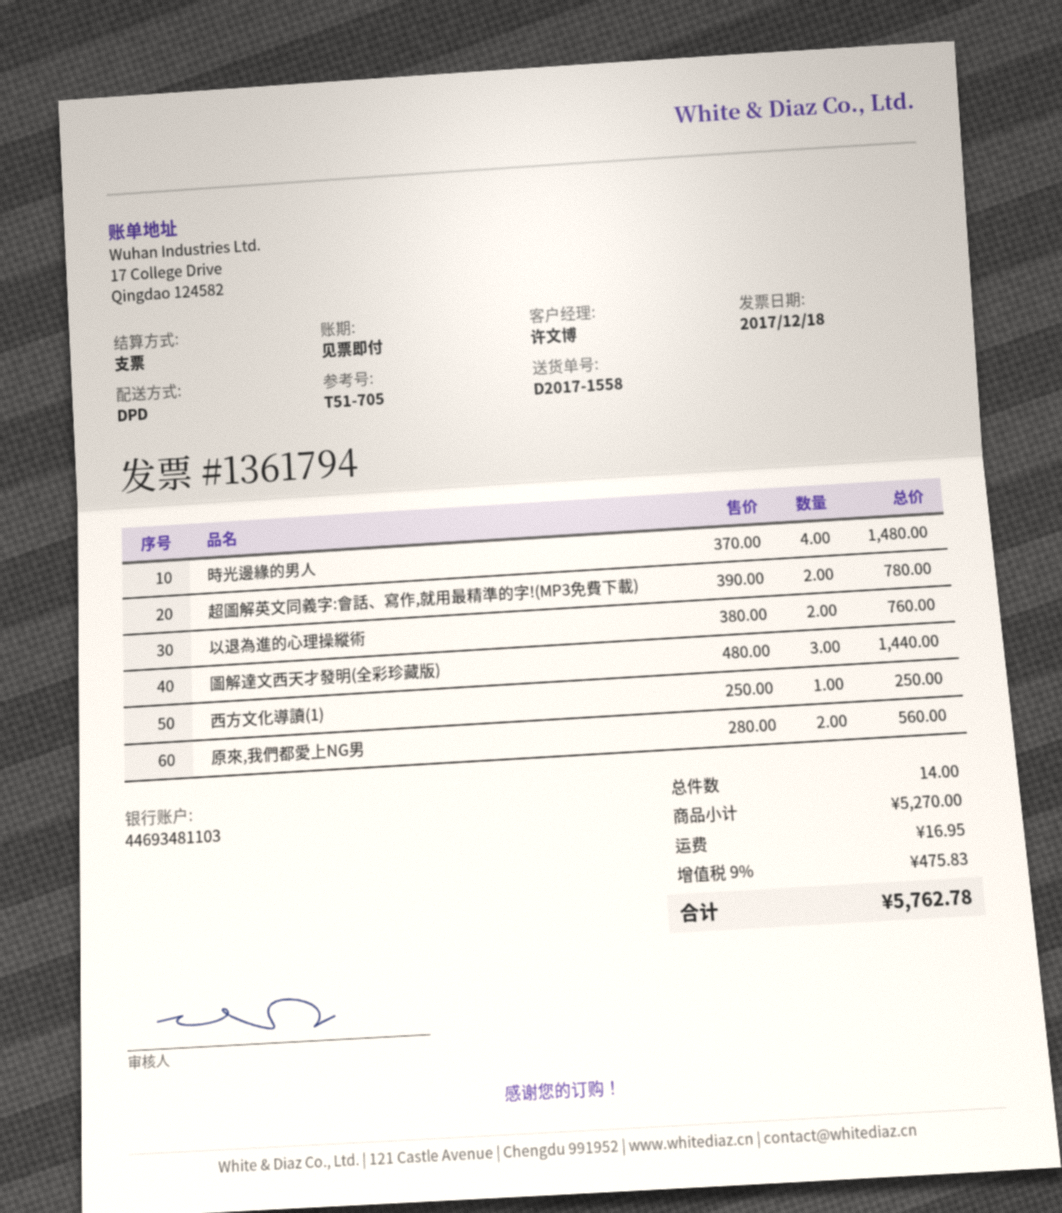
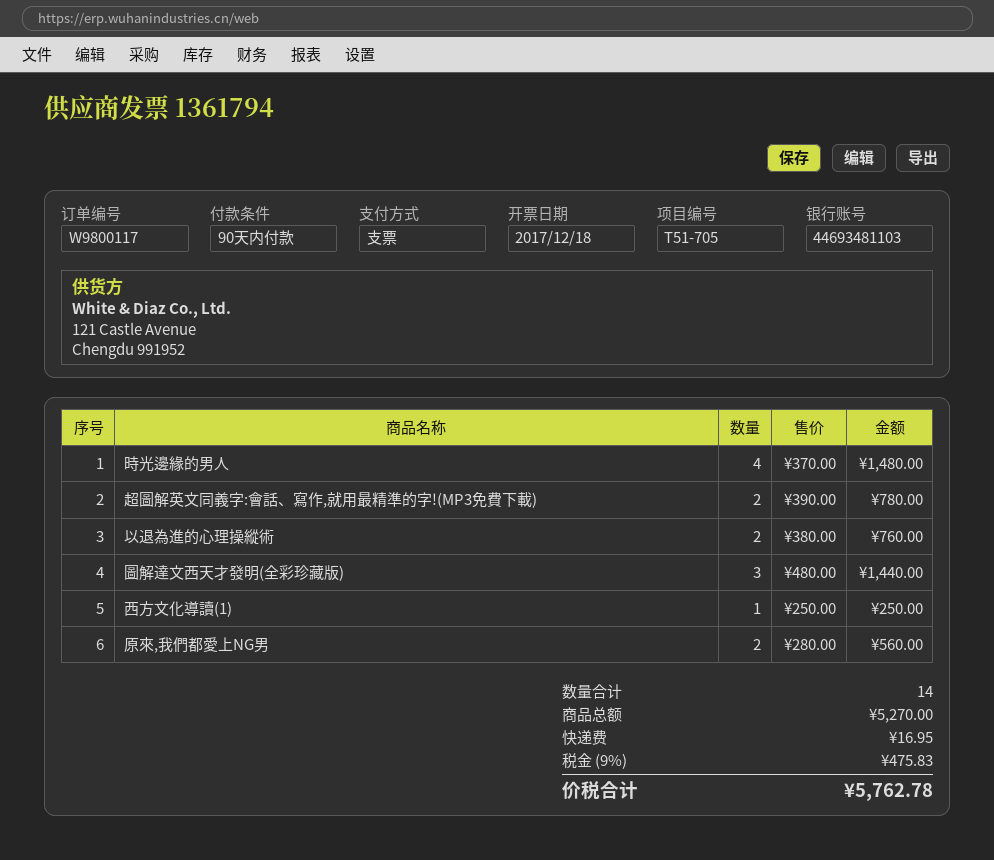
payment terms: on receipt -> 90 days

